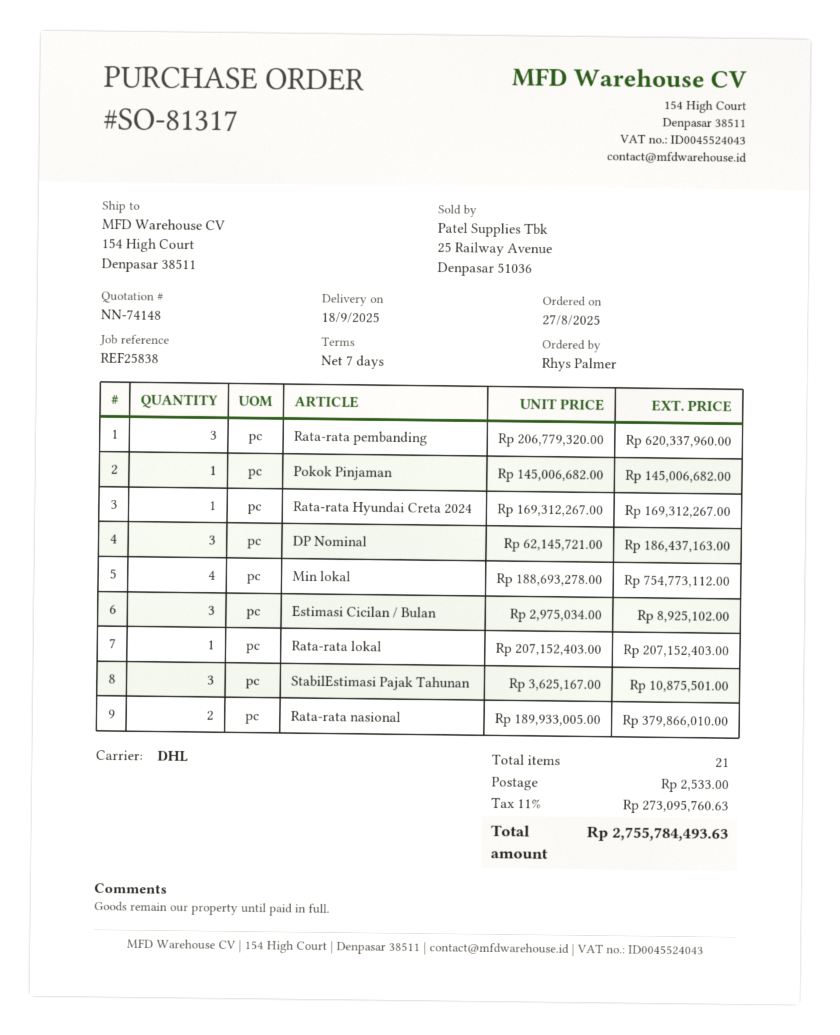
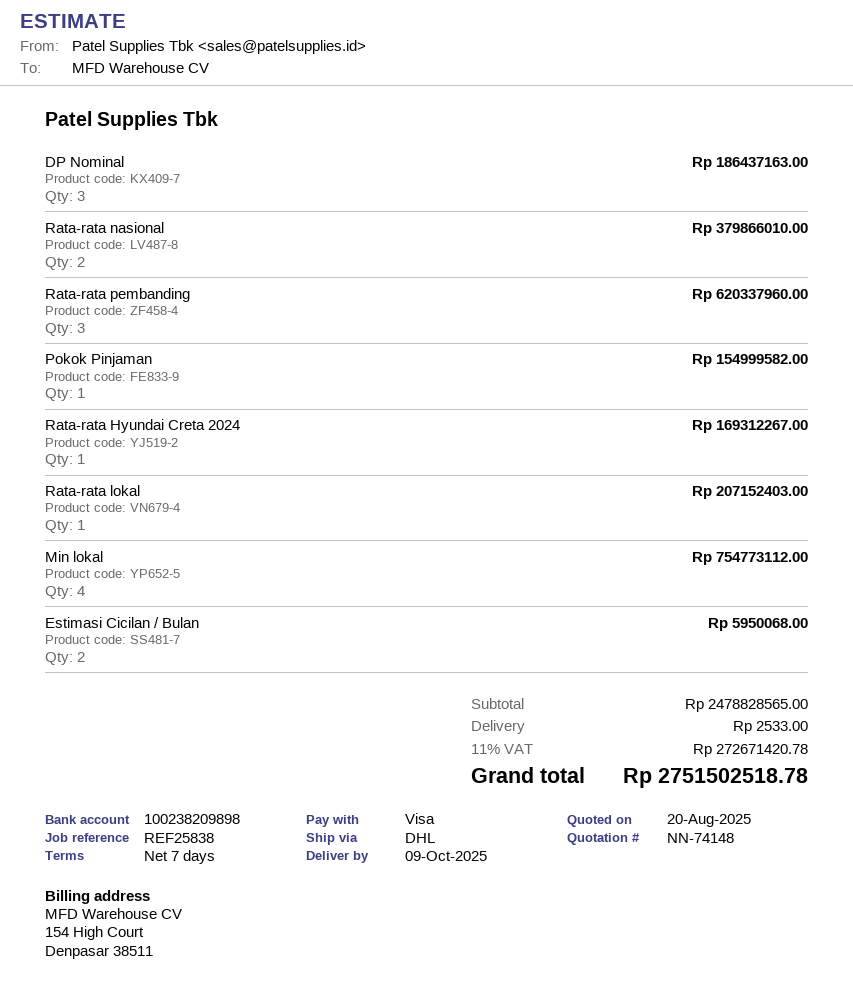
delivery date: 2025-09-18 -> 2025-10-09
Pokok Pinjaman: 1 for 145006682.00 -> 1 for 154999582.00
Estimasi Cicilan / Bulan: 3 for 8925102.00 -> 2 for 5950068.00
StabilEstimasi Pajak Tahunan: 3 for 10875501.00 -> none
tax: 11% = 273095760.63 -> 11% = 272671420.78
total: 2755784493.63 -> 2751502518.78

